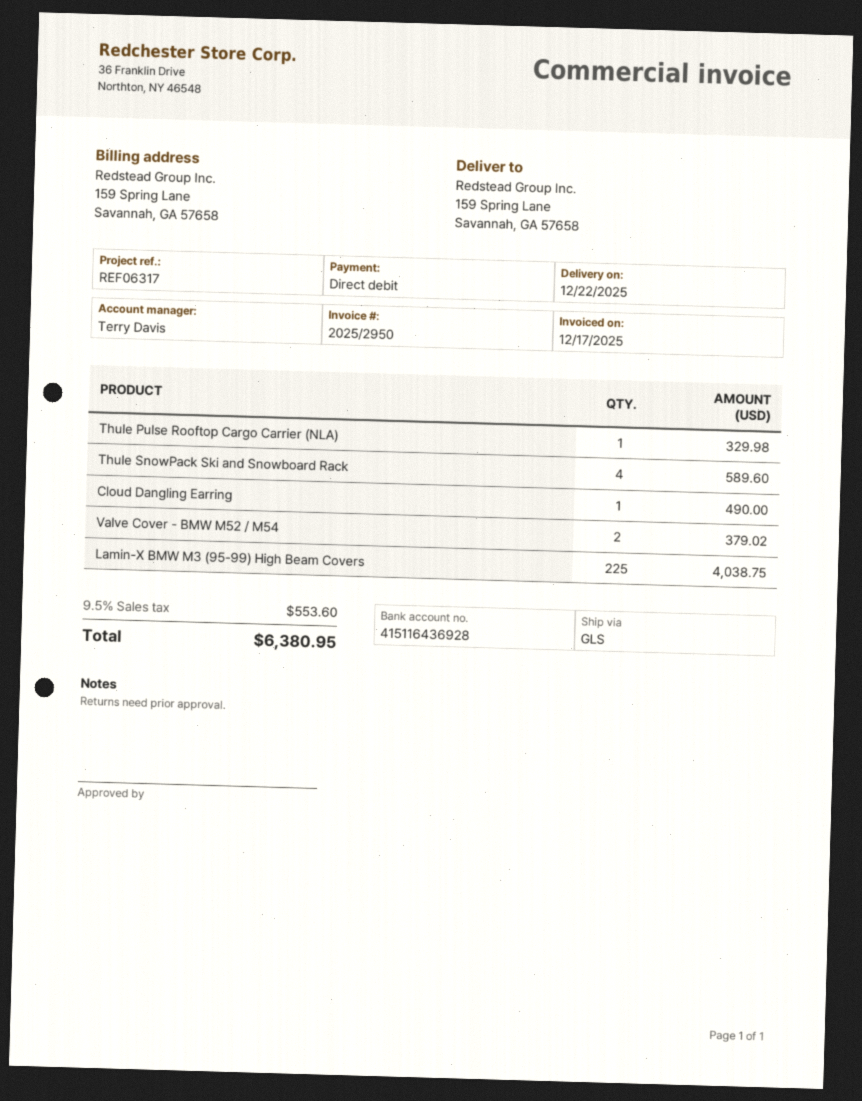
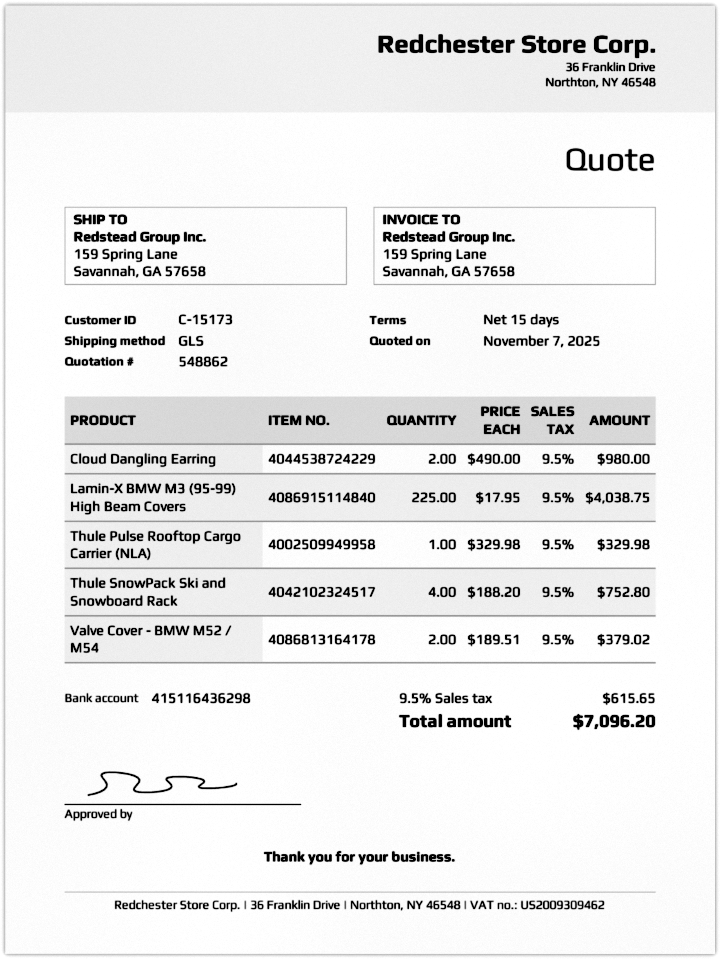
bank account: 415116436928 -> 415116436298
Thule SnowPack Ski and Snowboard Rack: 4 for 589.60 -> 4 for 752.80
Cloud Dangling Earring: 1 for 490.00 -> 2 for 980.00
tax: 9.5% = 553.60 -> 9.5% = 615.65
total: 6380.95 -> 7096.20

